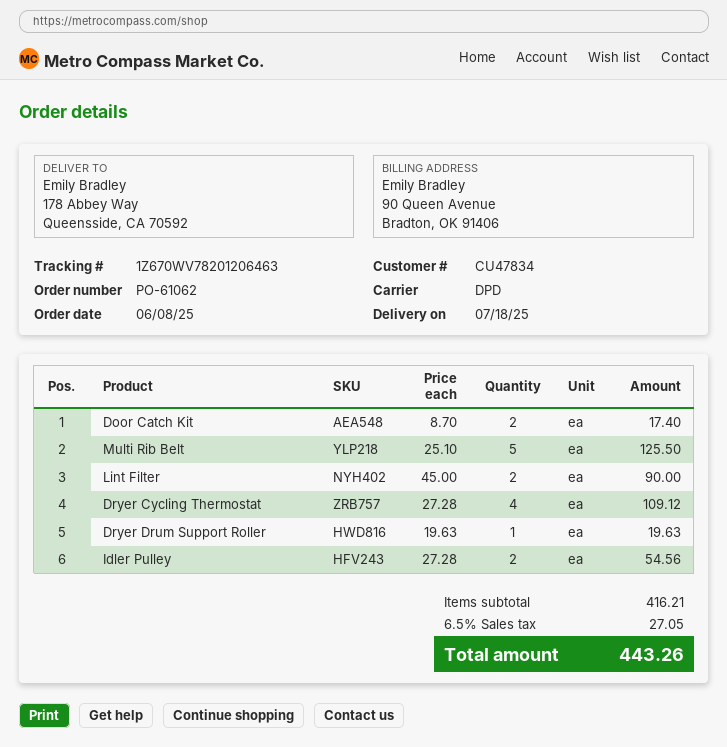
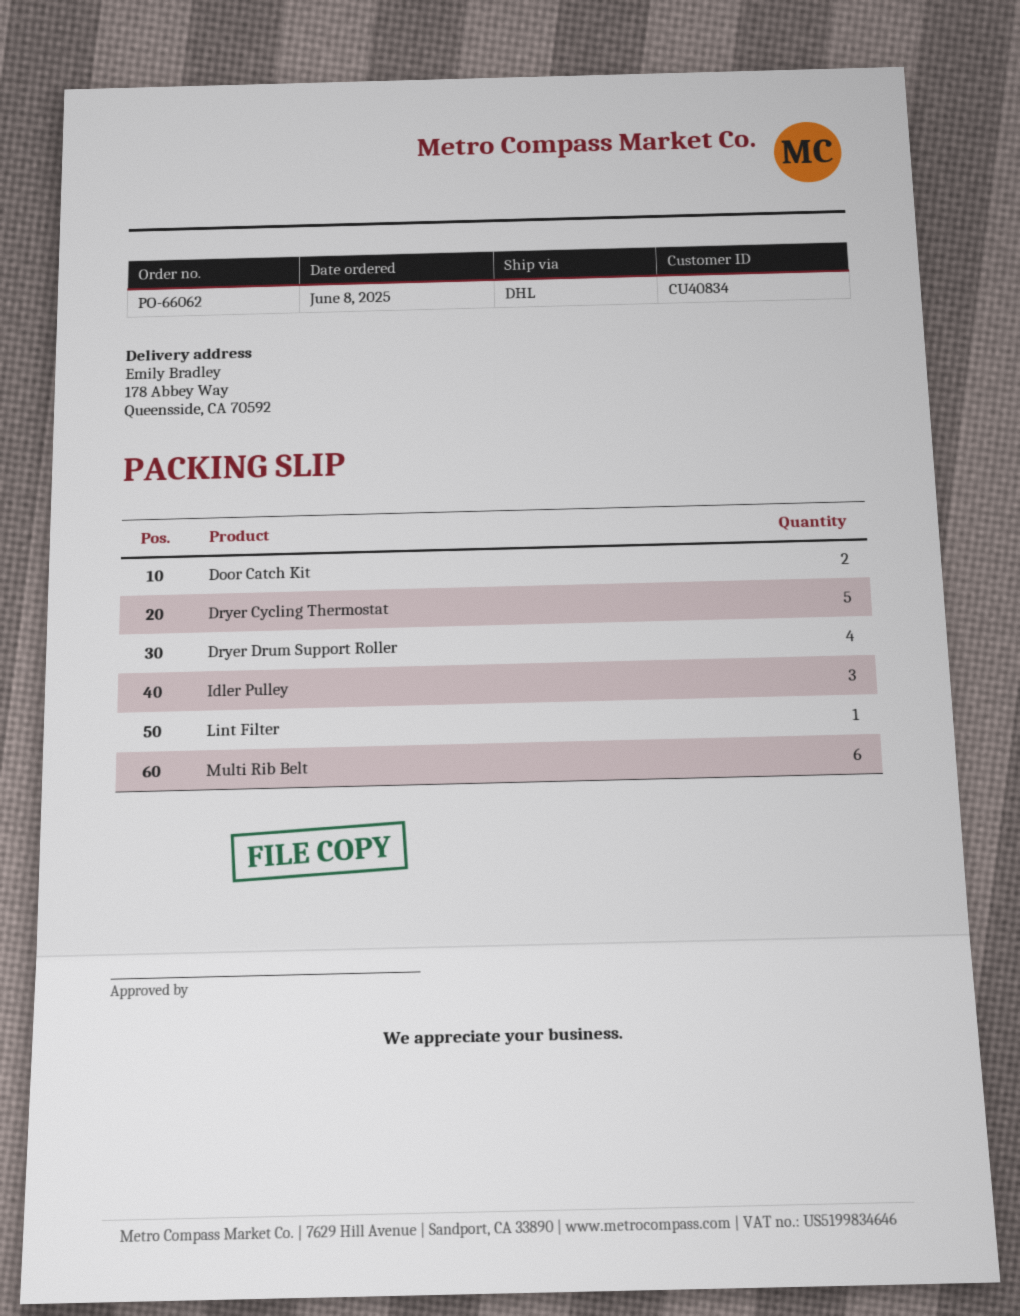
order number: PO-61062 -> PO-66062
customer number: CU47834 -> CU40834
shipping method: DPD -> DHL
Multi Rib Belt: 5 -> 6
Lint Filter: 2 -> 1
Dryer Cycling Thermostat: 4 -> 5
Dryer Drum Support Roller: 1 -> 4
Idler Pulley: 2 -> 3

